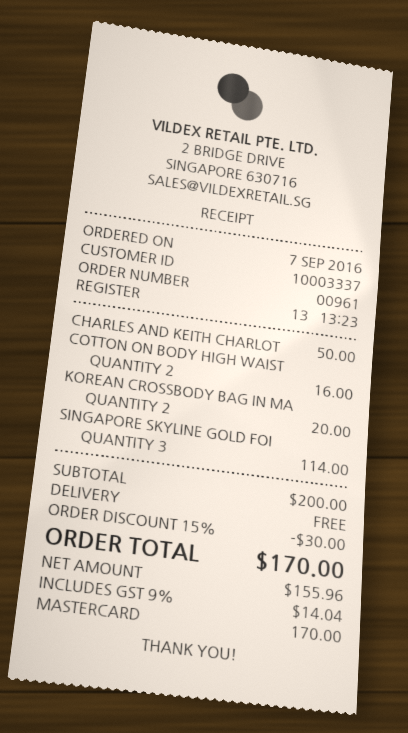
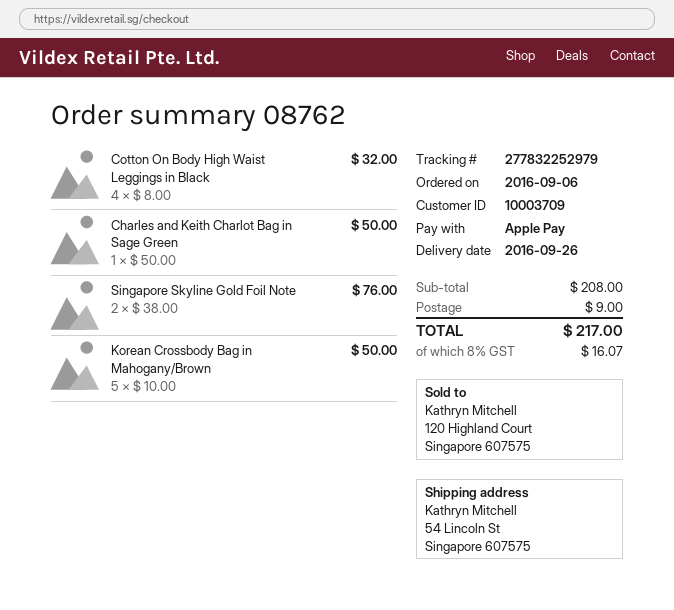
order number: 00961 -> 08762
order date: 2016-09-07 -> 2016-09-06
customer number: 10003337 -> 10003709
payment method: Mastercard -> Apple Pay
COTTON ON BODY HIGH WAIST: 2 for 16.00 -> 4 for 32.00
KOREAN CROSSBODY BAG IN MA: 2 for 20.00 -> 5 for 50.00
SINGAPORE SKYLINE GOLD FOI: 3 for 114.00 -> 2 for 76.00
subtotal: 200.00 -> 208.00
discount: 15% = 30.00 -> none
shipping: 0.00 -> 9.00
tax: 9% = 14.04 -> 8% = 16.07
total: 170.00 -> 217.00

